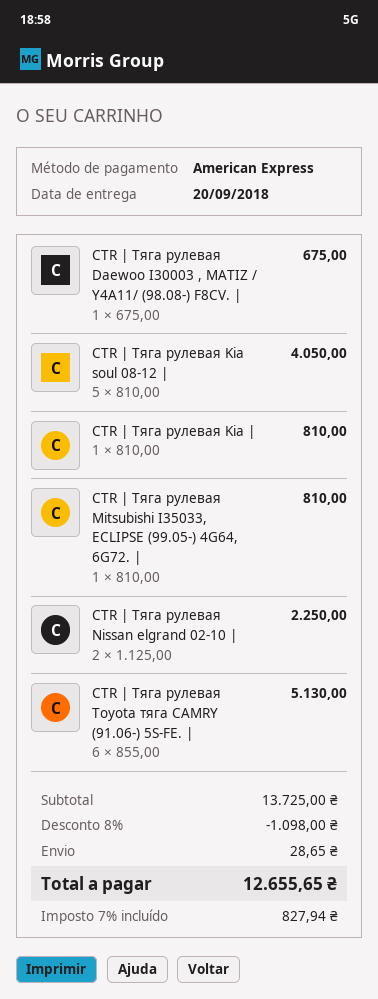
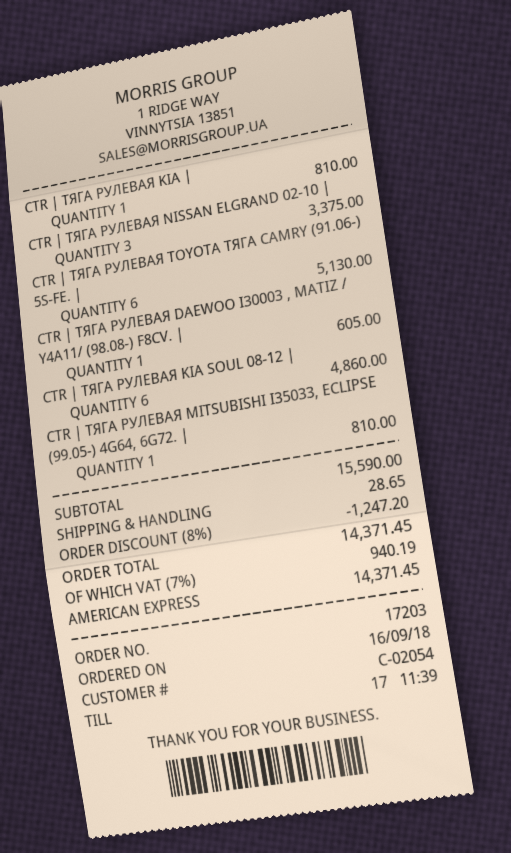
CTR | Тяга рулевая Daewoo I30003 , MATIZ / Y4A11/ (98.08-) F8CV. |: 1 for 675.00 -> 1 for 605.00
CTR | Тяга рулевая Kia soul 08-12 |: 5 for 4050.00 -> 6 for 4860.00
CTR | Тяга рулевая Nissan elgrand 02-10 |: 2 for 2250.00 -> 3 for 3375.00
subtotal: 13725.00 -> 15590.00
discount: 8% = 1098.00 -> 8% = 1247.20
tax: 7% = 827.94 -> 7% = 940.19
total: 12655.65 -> 14371.45

